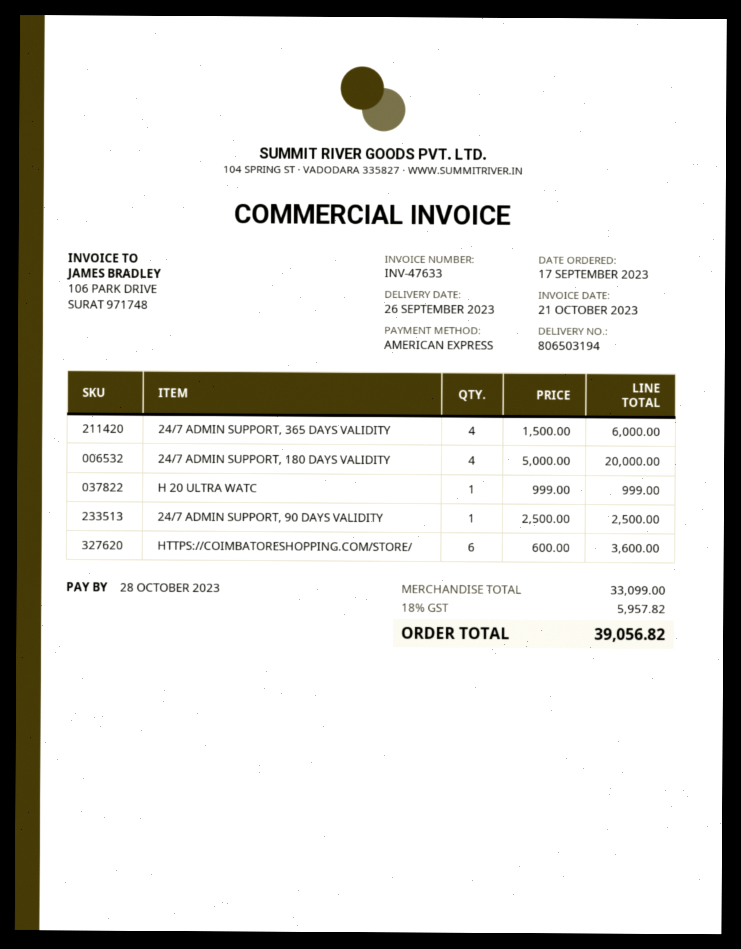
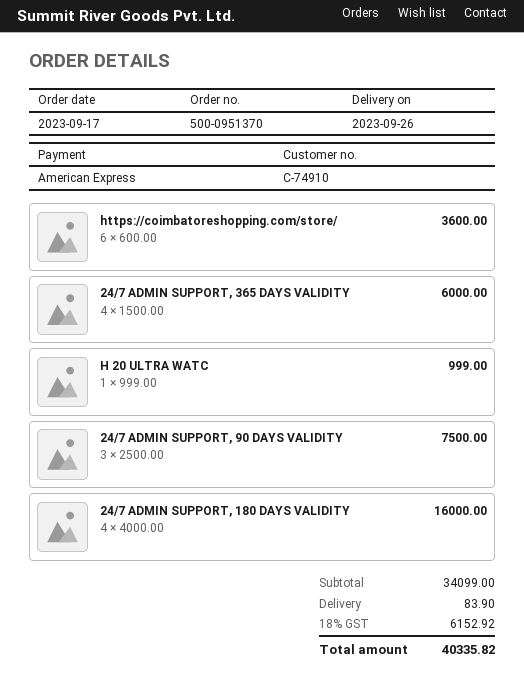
24/7 ADMIN SUPPORT, 180 DAYS VALIDITY: 4 x 5000.00 = 20000.00 -> 4 x 4000.00 = 16000.00
24/7 ADMIN SUPPORT, 90 DAYS VALIDITY: 1 x 2500.00 = 2500.00 -> 3 x 2500.00 = 7500.00
subtotal: 33099.00 -> 34099.00
shipping: none -> 83.90
tax: 18% = 5957.82 -> 18% = 6152.92
total: 39056.82 -> 40335.82

